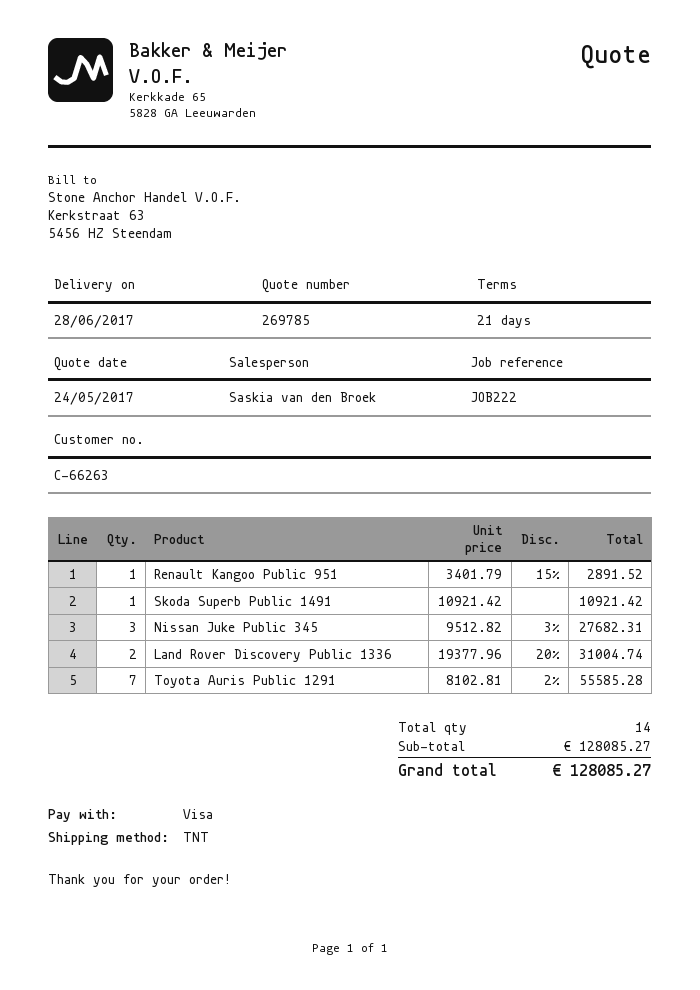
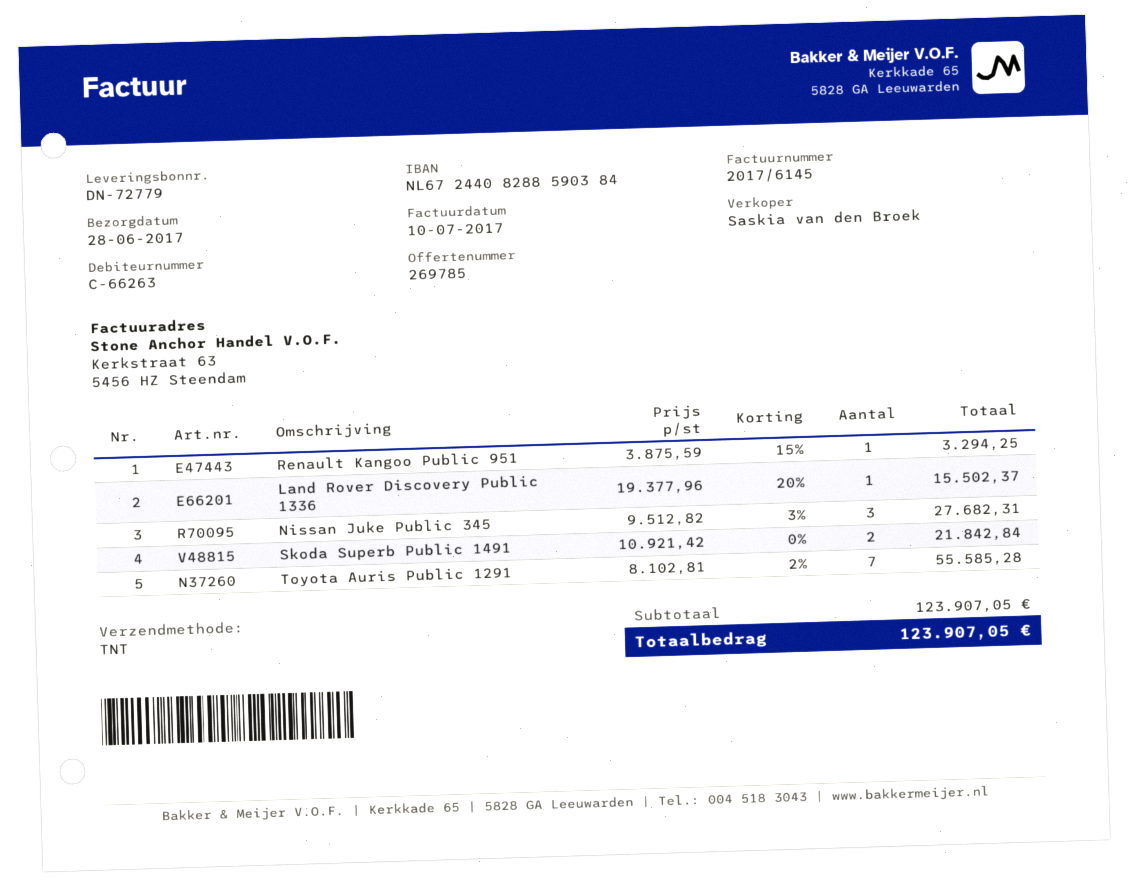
Renault Kangoo Public 951: 1 x 3401.79 - 15% = 2891.52 -> 1 x 3875.59 - 15% = 3294.25
Skoda Superb Public 1491: 1 x 10921.42 = 10921.42 -> 2 x 10921.42 = 21842.84
Land Rover Discovery Public 1336: 2 x 19377.96 - 20% = 31004.74 -> 1 x 19377.96 - 20% = 15502.37
subtotal: 128085.27 -> 123907.05
total: 128085.27 -> 123907.05

